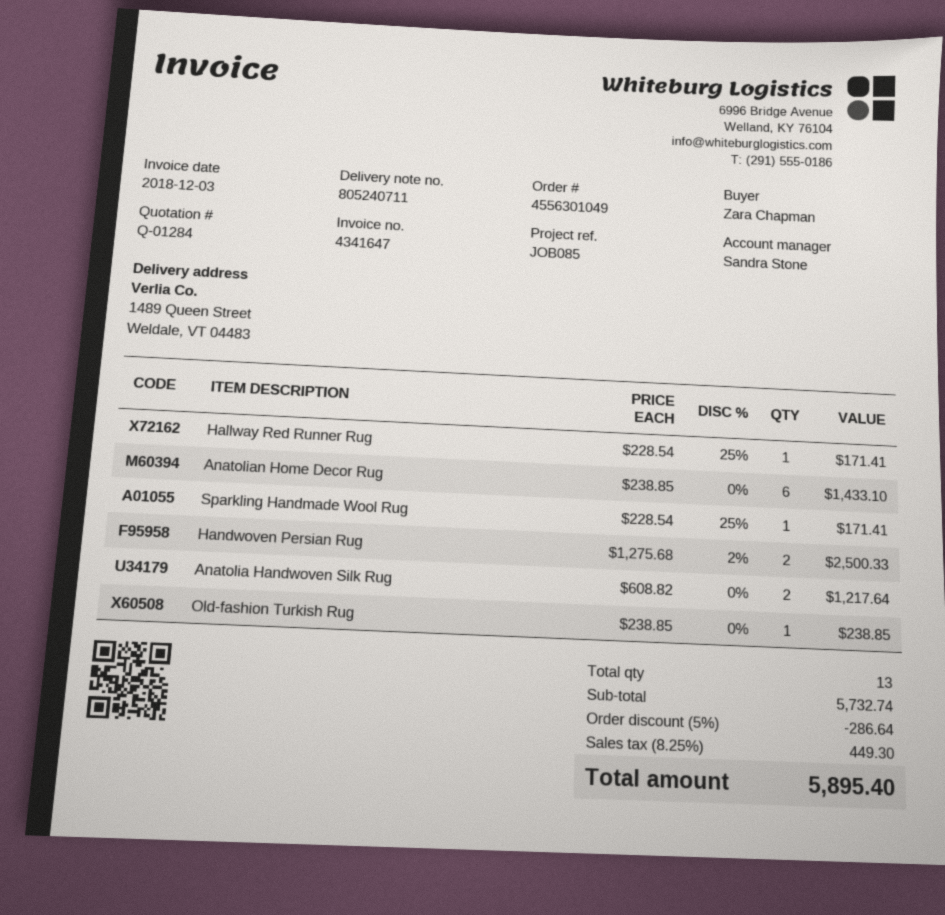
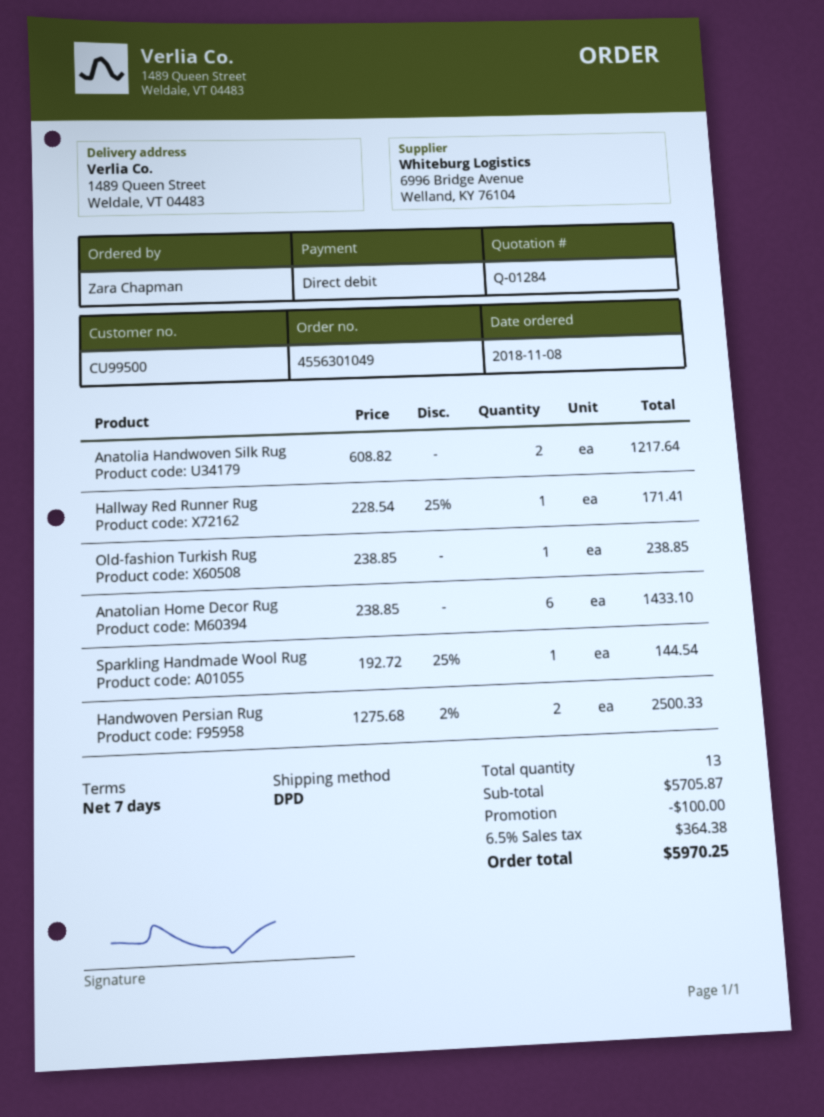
Sparkling Handmade Wool Rug: 1 x 228.54 - 25% = 171.41 -> 1 x 192.72 - 25% = 144.54
subtotal: 5732.74 -> 5705.87
discount: 286.64 -> 100.00
tax: 8.25% = 449.30 -> 6.5% = 364.38
total: 5895.40 -> 5970.25

